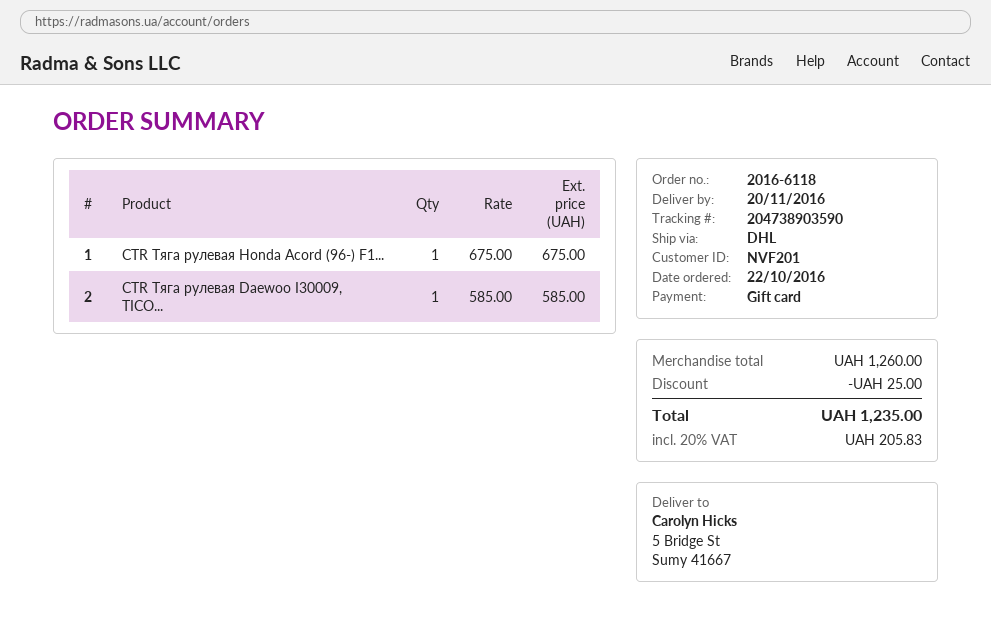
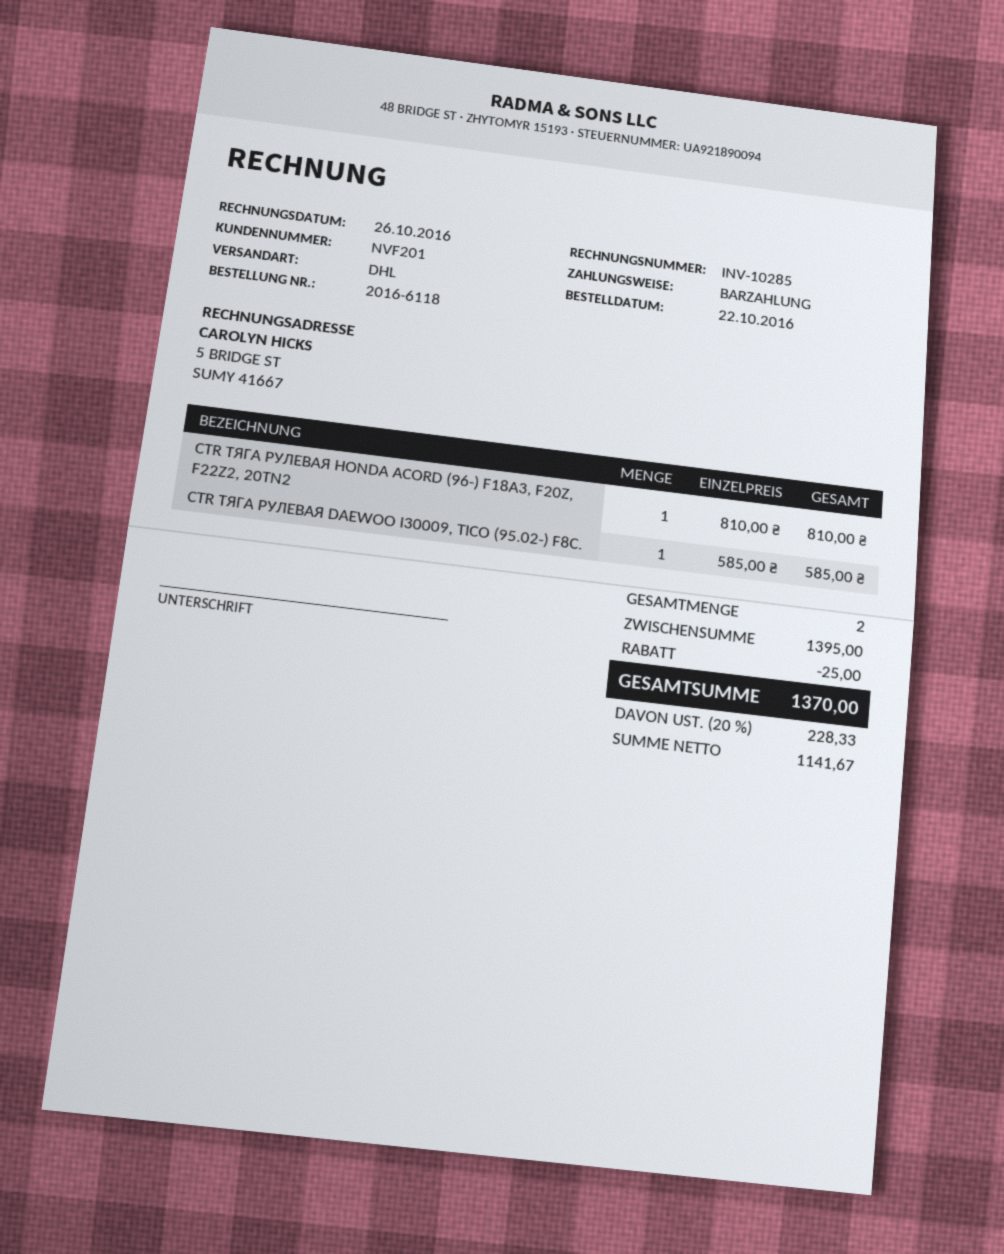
payment method: gift card -> cash
CTR Тяга рулевая Honda Acord (96-) F1...: 1 x 675.00 = 675.00 -> 1 x 810.00 = 810.00
subtotal: 1260.00 -> 1395.00
tax: 20% = 205.83 -> 20% = 228.33
total: 1235.00 -> 1370.00

